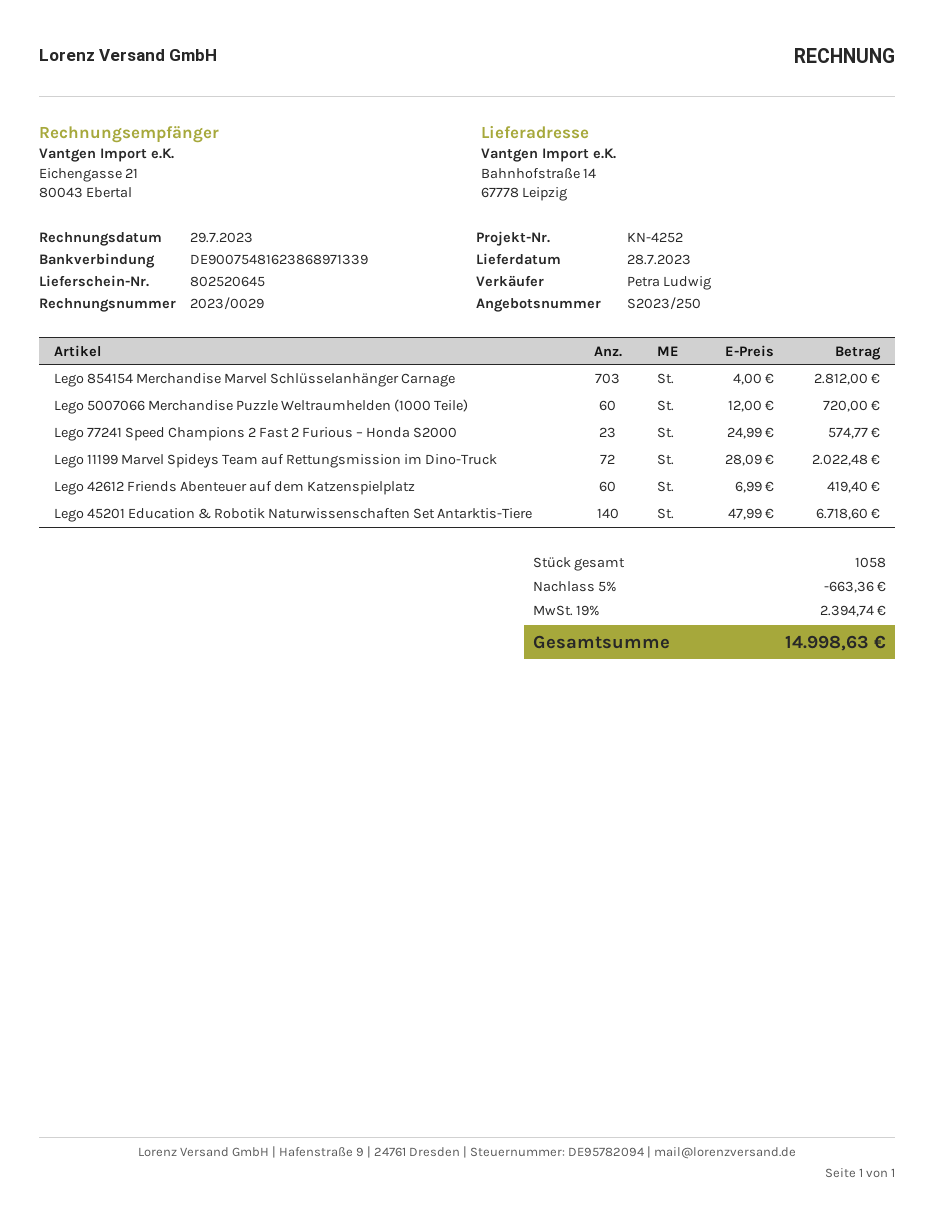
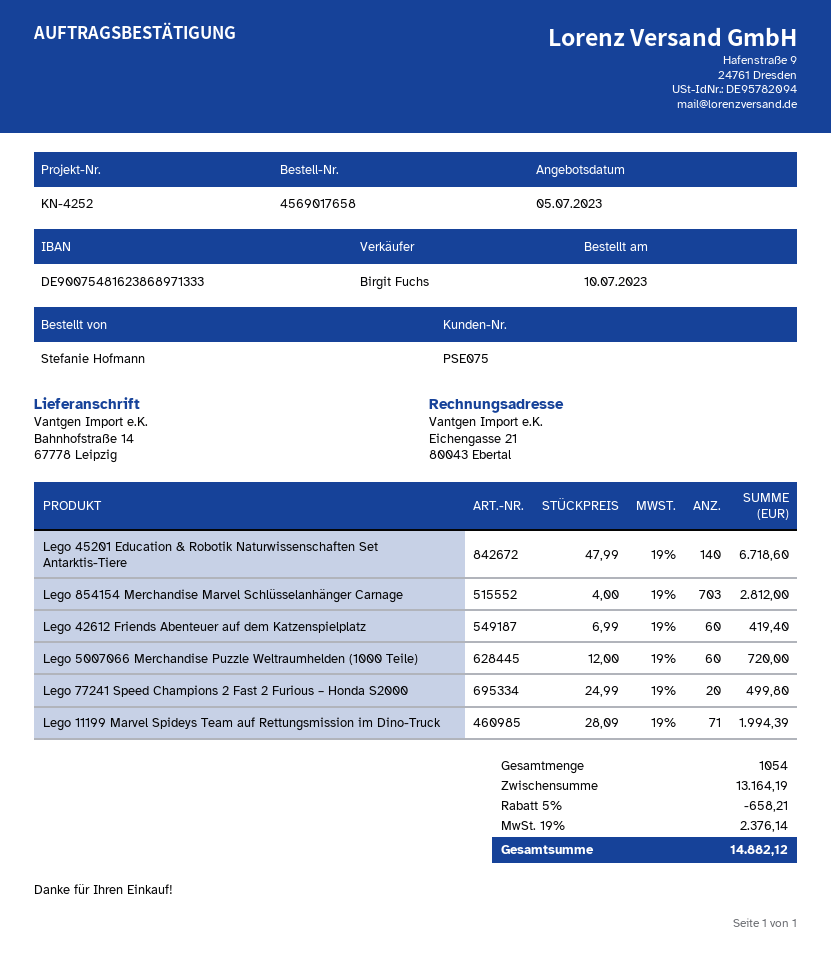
sales rep: Petra Ludwig -> Birgit Fuchs
bank account: DE90075481623868971339 -> DE90075481623868971333
Lego 77241 Speed Champions 2 Fast 2 Furious – Honda S2000: 23 x 24.99 = 574.77 -> 20 x 24.99 = 499.80
Lego 11199 Marvel Spideys Team auf Rettungsmission im Dino-Truck: 72 x 28.09 = 2022.48 -> 71 x 28.09 = 1994.39
total quantity: 1058 -> 1054
discount: 5% = 663.36 -> 5% = 658.21
tax: 19% = 2394.74 -> 19% = 2376.14
total: 14998.63 -> 14882.12

